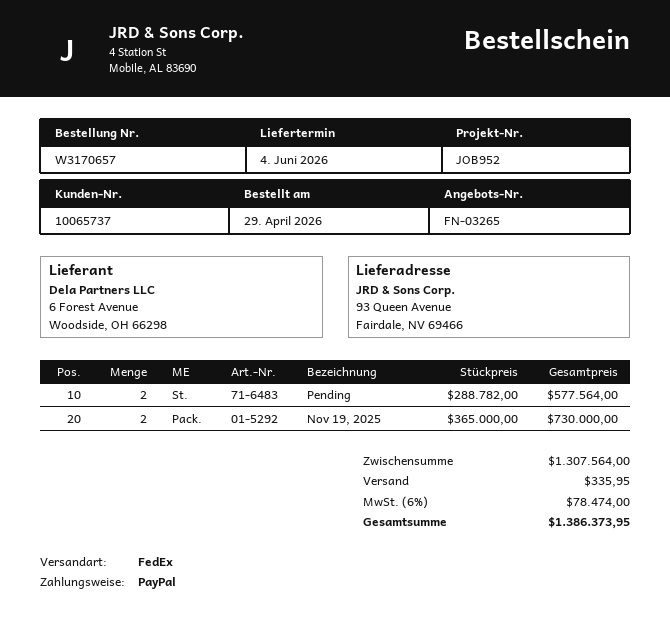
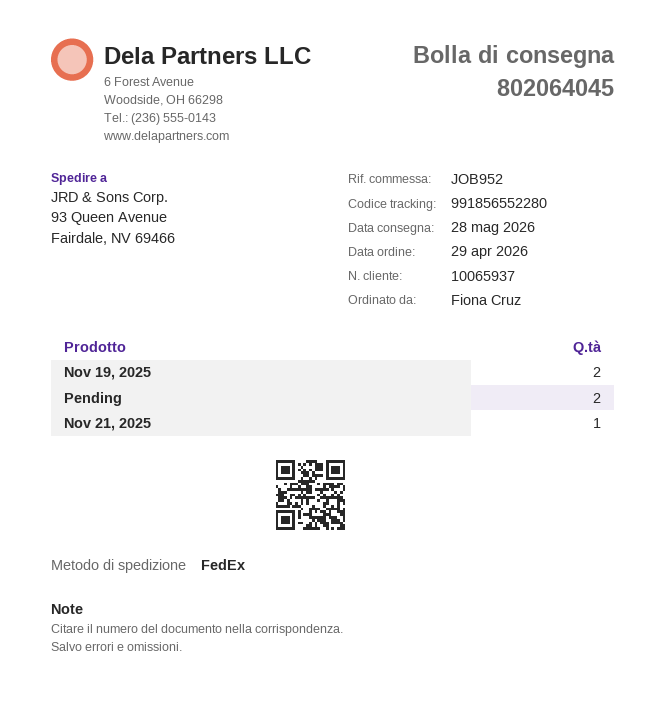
delivery date: 2026-06-04 -> 2026-05-28
customer number: 10065737 -> 10065937
Nov 21, 2025: none -> 1

